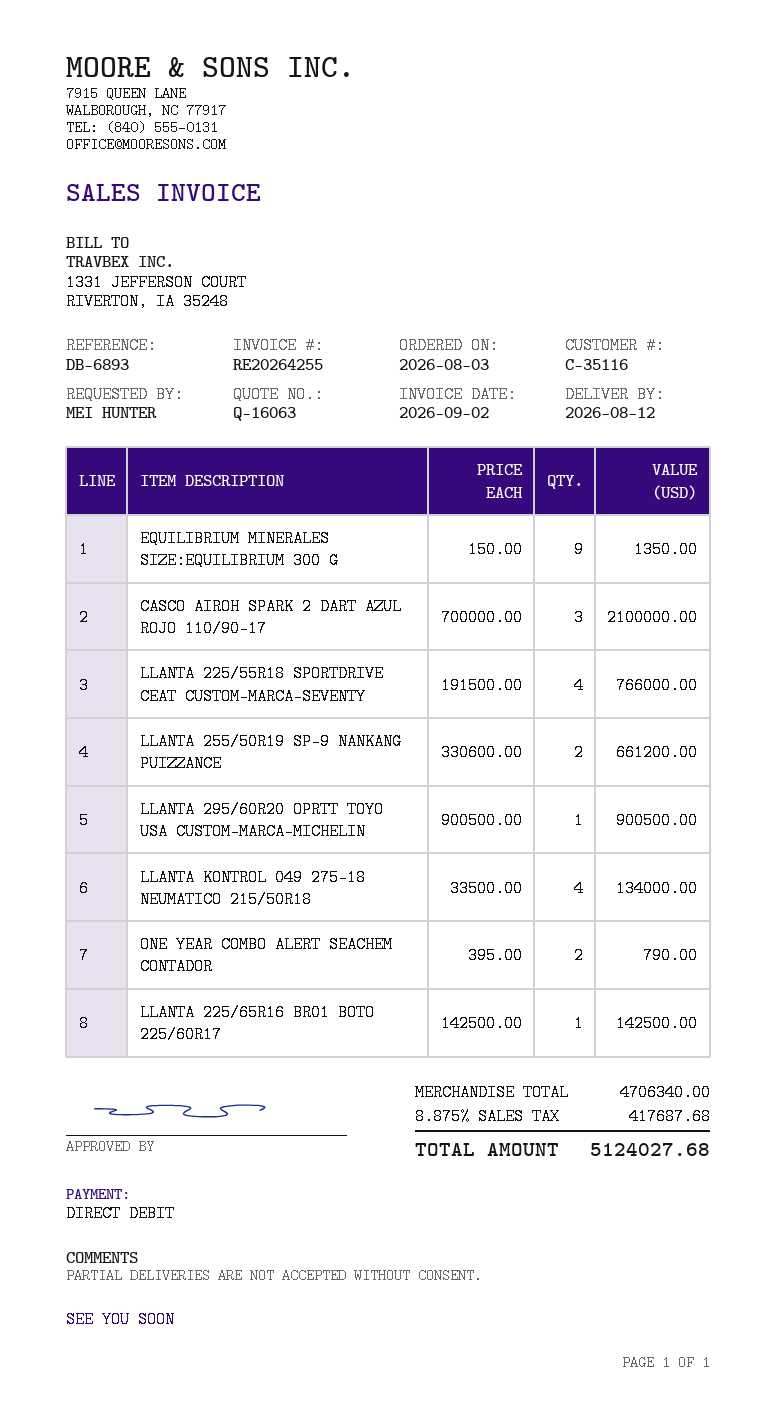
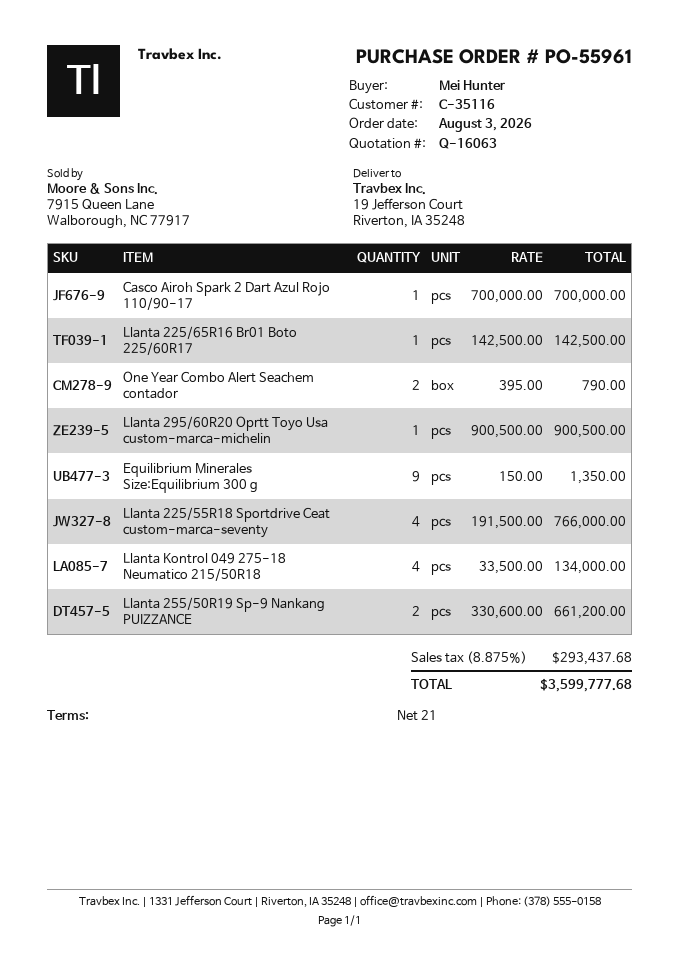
CASCO AIROH SPARK 2 DART AZUL ROJO 110/90-17: 3 x 700000.00 = 2100000.00 -> 1 x 700000.00 = 700000.00
tax: 8.875% = 417687.68 -> 8.875% = 293437.68
total: 5124027.68 -> 3599777.68

